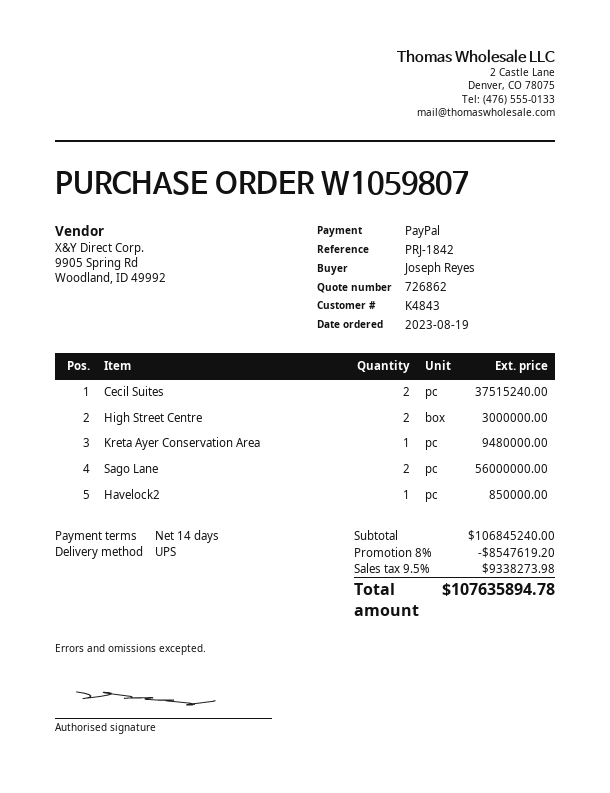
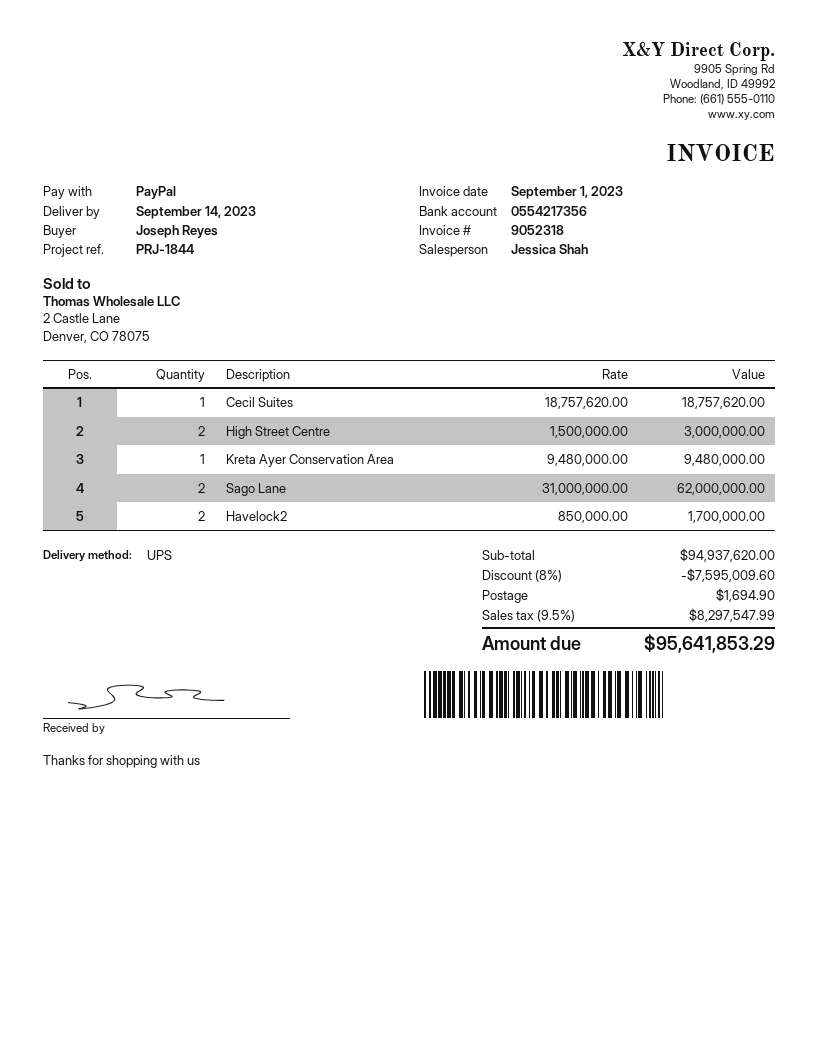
reference: PRJ-1842 -> PRJ-1844
Cecil Suites: 2 for 37515240.00 -> 1 for 18757620.00
Sago Lane: 2 for 56000000.00 -> 2 for 62000000.00
Havelock2: 1 for 850000.00 -> 2 for 1700000.00
subtotal: 106845240.00 -> 94937620.00
discount: 8% = 8547619.20 -> 8% = 7595009.60
shipping: none -> 1694.90
tax: 9.5% = 9338273.98 -> 9.5% = 8297547.99
total: 107635894.78 -> 95641853.29

